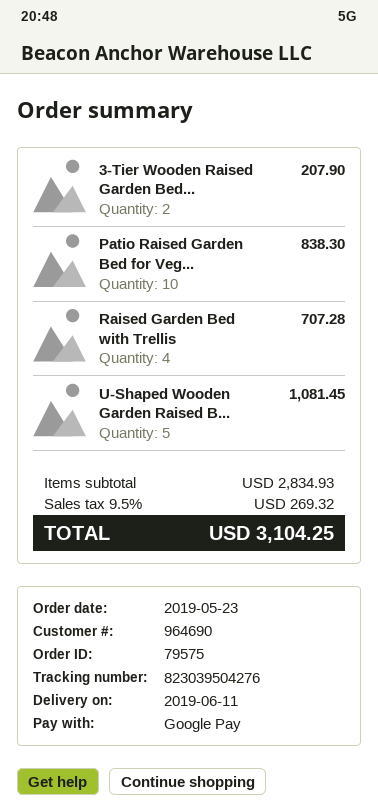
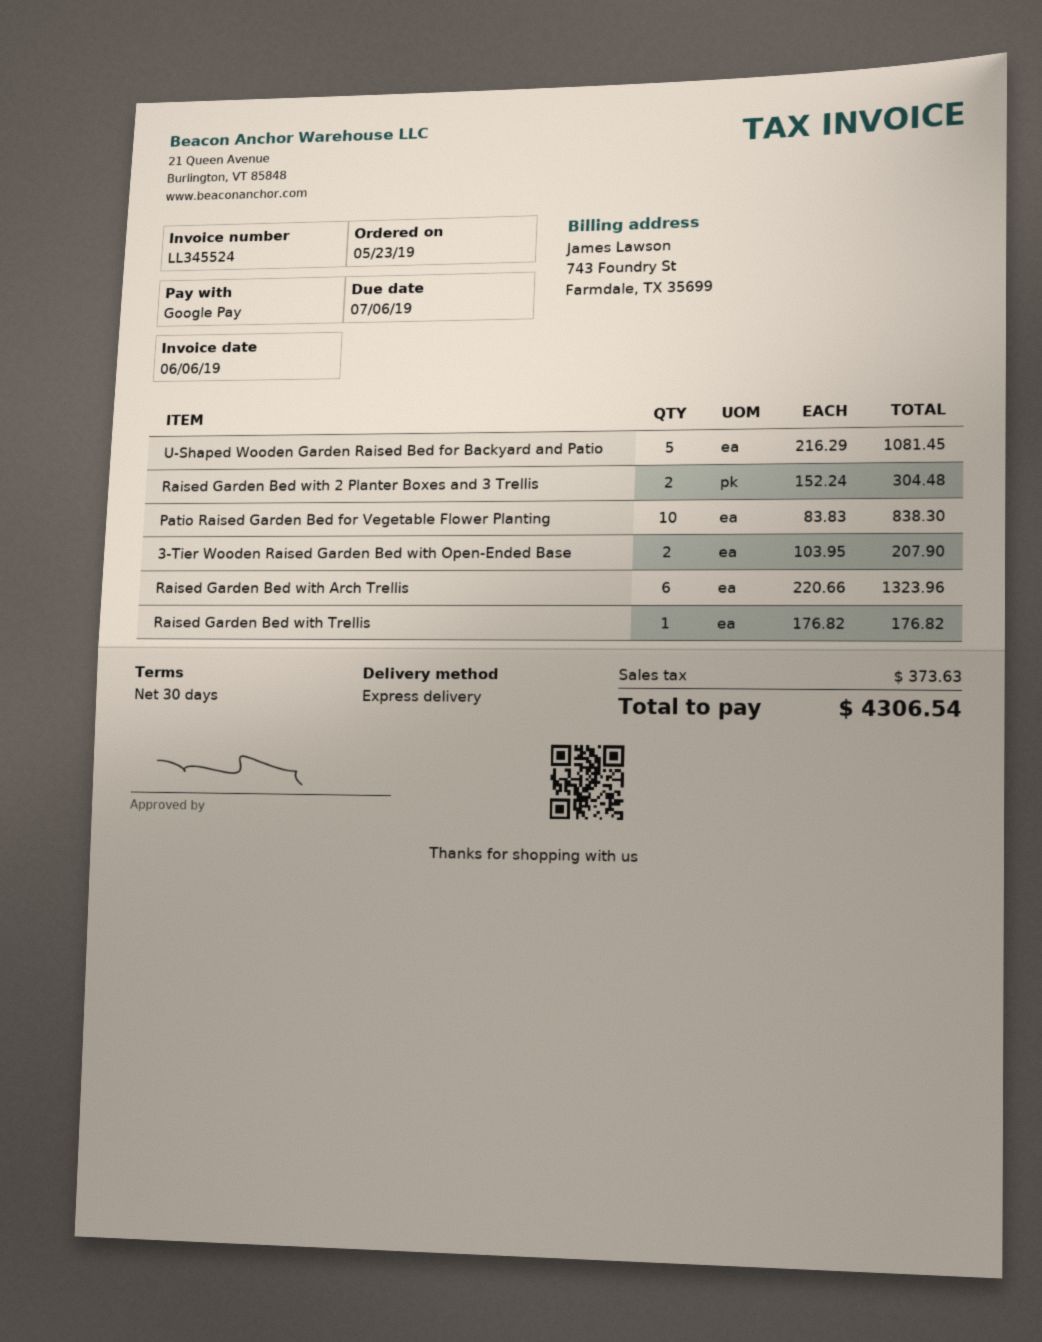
Raised Garden Bed with Trellis: 4 for 707.28 -> 1 for 176.82
Raised Garden Bed with 2 Planter Boxes and 3 Trellis: none -> 2 for 304.48
Raised Garden Bed with Arch Trellis: none -> 6 for 1323.96
tax: 269.32 -> 373.63
total: 3104.25 -> 4306.54

